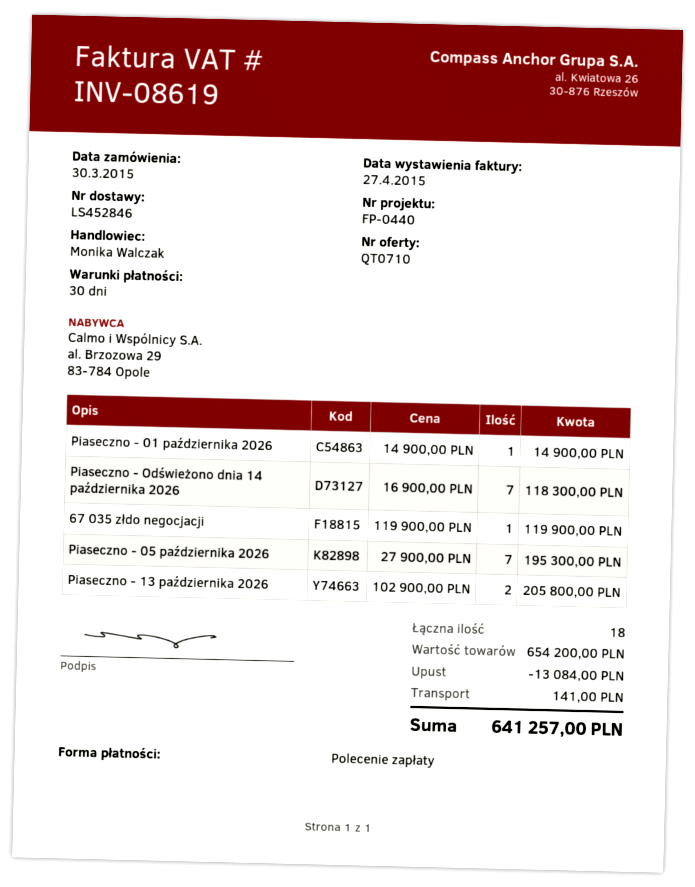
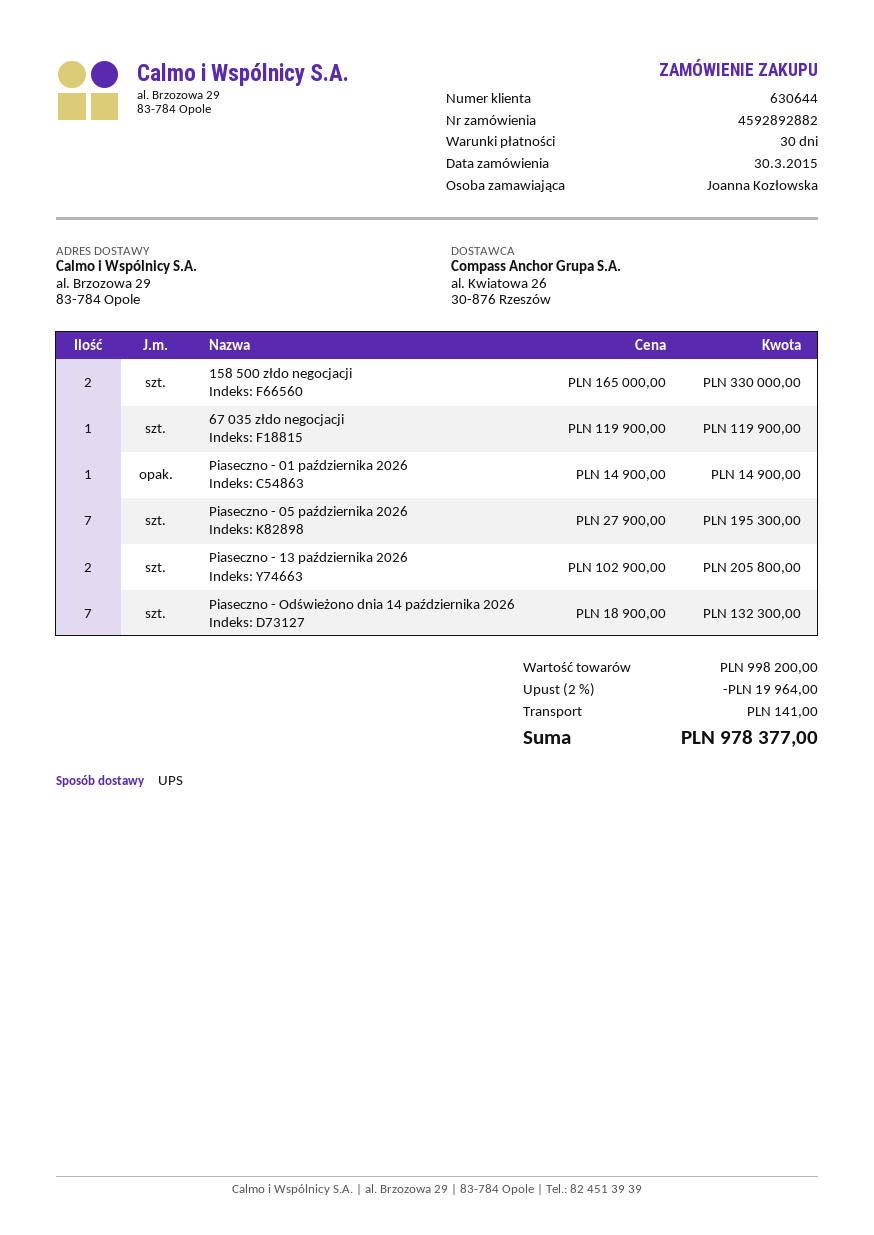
Piaseczno - Odświeżono dnia 14 października 2026: 7 x 16900.00 = 118300.00 -> 7 x 18900.00 = 132300.00
158 500 złdo negocjacji: none -> 2 x 165000.00 = 330000.00
subtotal: 654200.00 -> 998200.00
discount: 13084.00 -> 19964.00
total: 641257.00 -> 978377.00

